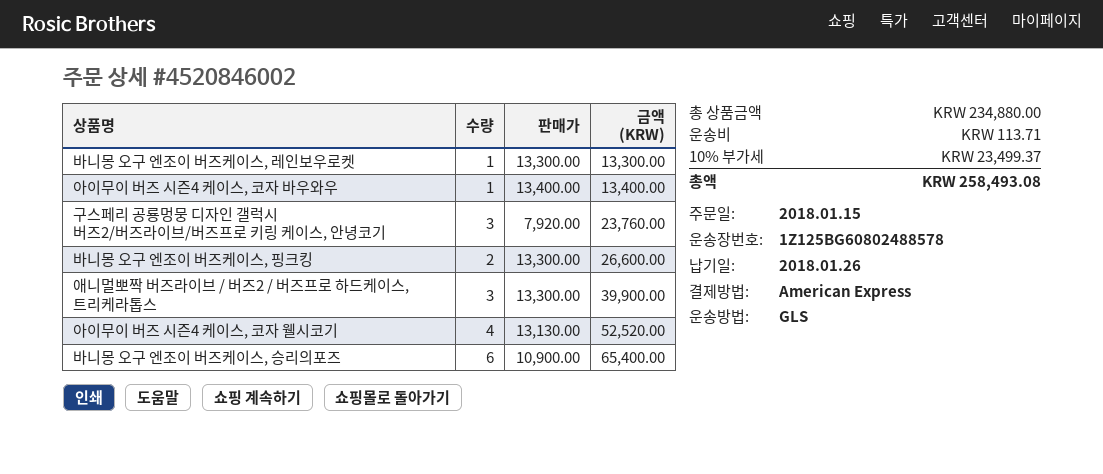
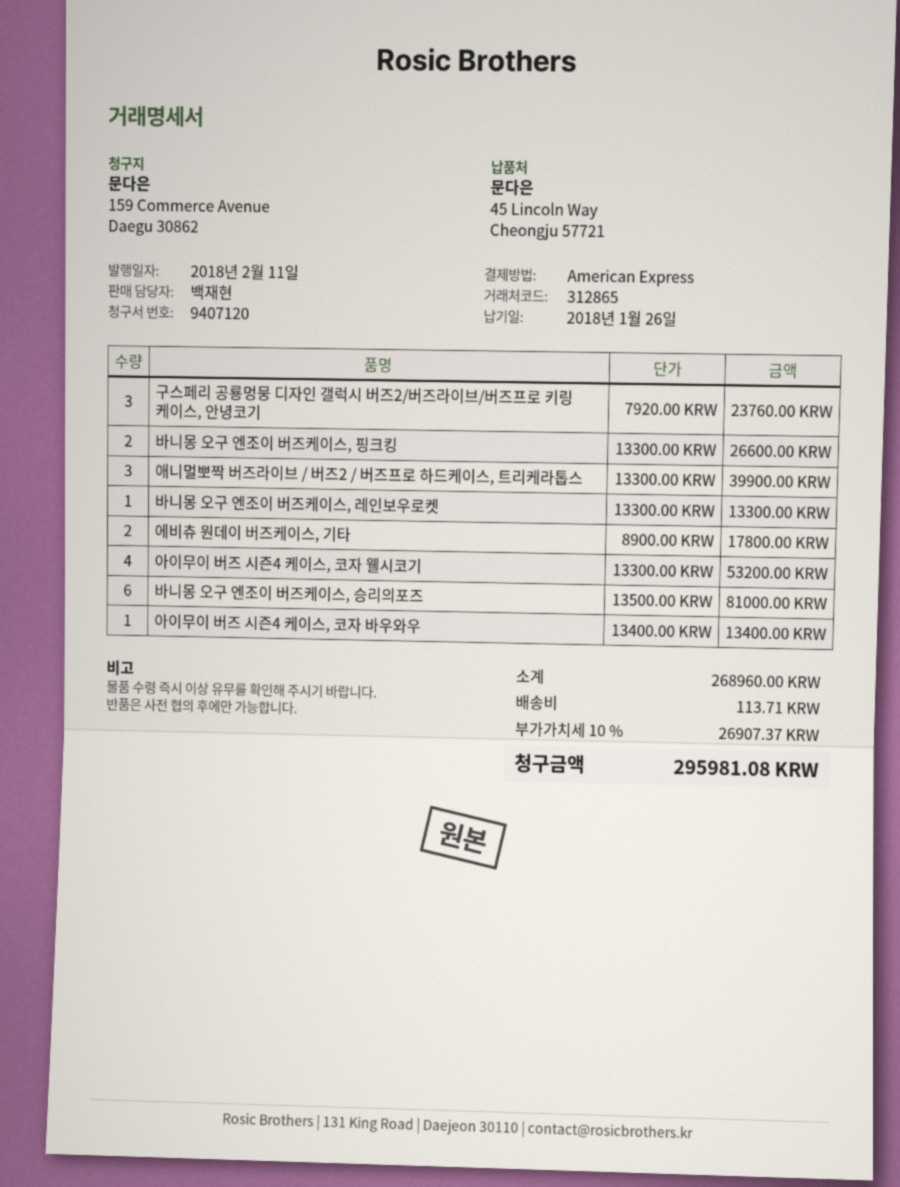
아이무이 버즈 시즌4 케이스, 코자 웰시코기: 4 x 13130.00 = 52520.00 -> 4 x 13300.00 = 53200.00
바니몽 오구 엔조이 버즈케이스, 승리의포즈: 6 x 10900.00 = 65400.00 -> 6 x 13500.00 = 81000.00
에비츄 원데이 버즈케이스, 기타: none -> 2 x 8900.00 = 17800.00
subtotal: 234880.00 -> 268960.00
tax: 10% = 23499.37 -> 10% = 26907.37
total: 258493.08 -> 295981.08

